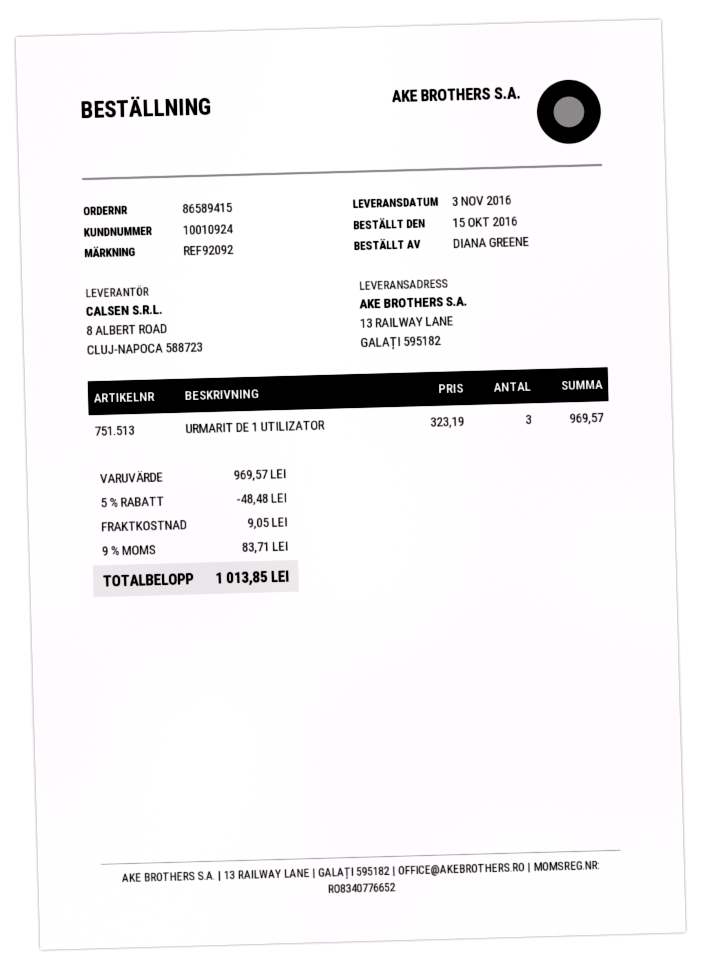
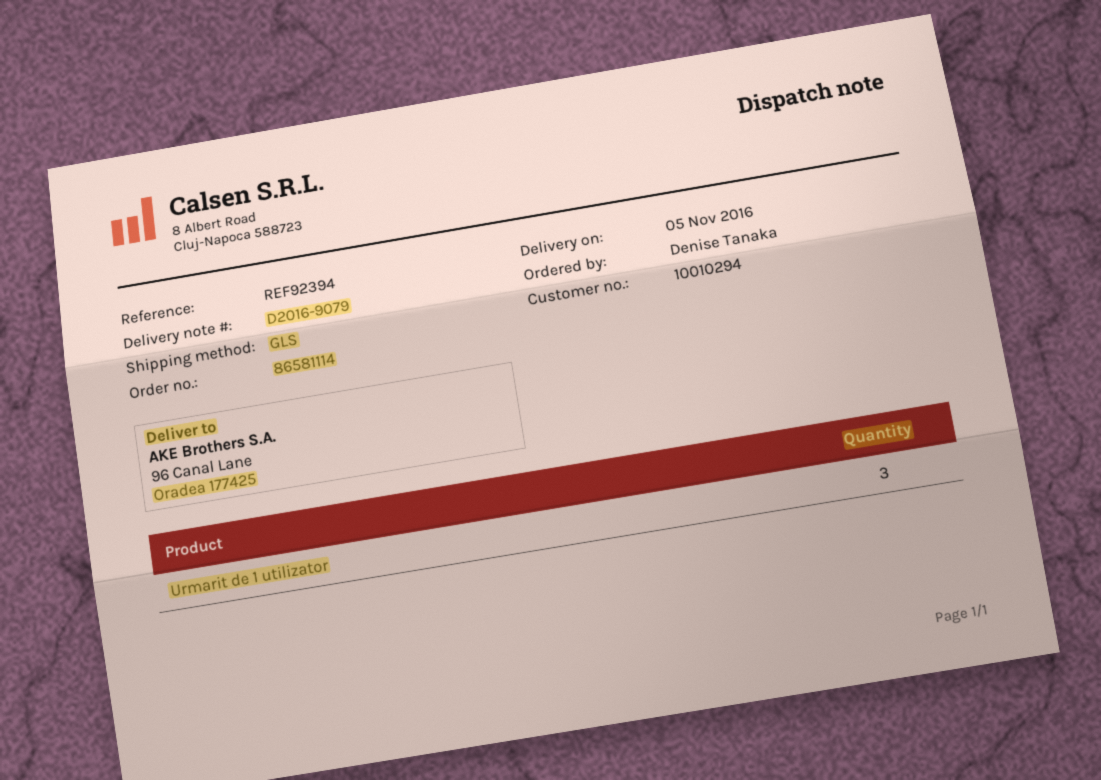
order number: 86589415 -> 86581114
delivery date: 2016-11-03 -> 2016-11-05
customer number: 10010924 -> 10010294
reference: REF92092 -> REF92394
ordered by: DIANA GREENE -> Denise Tanaka
ship to: 13 RAILWAY LANE, GALAȚI 595182 -> 96 Canal Lane, Oradea 177425

